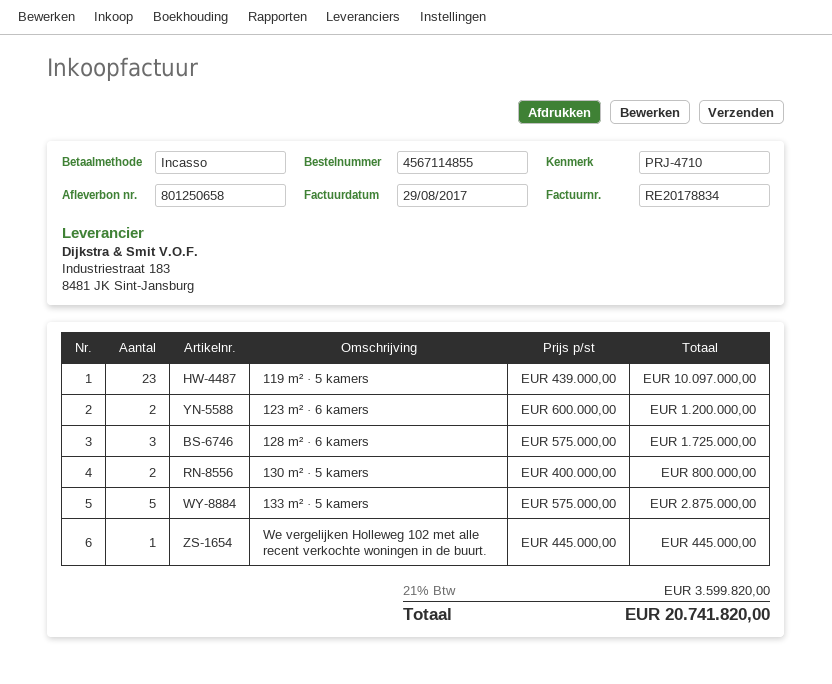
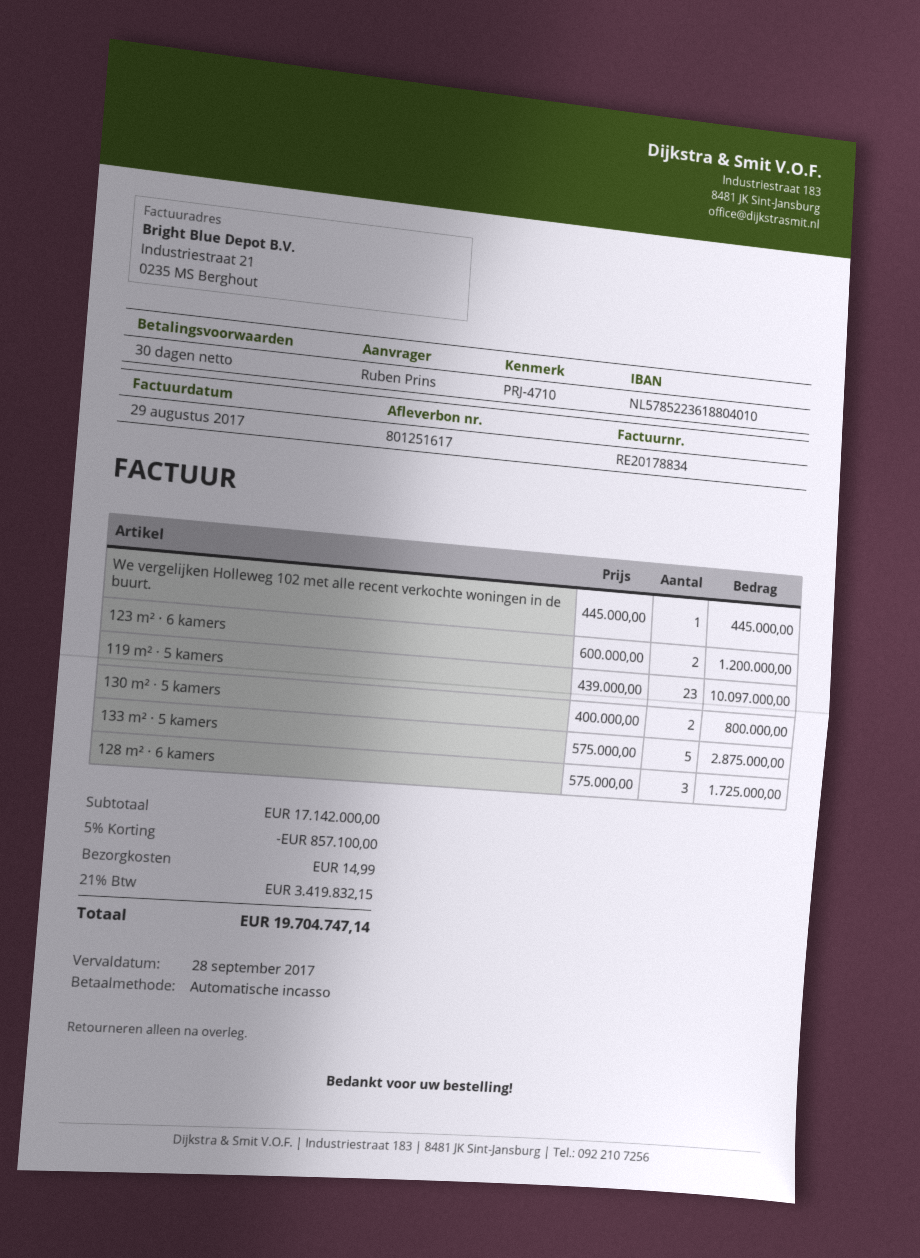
delivery note number: 801250658 -> 801251617
discount: none -> 5% = 857100.00
shipping: none -> 14.99
tax: 21% = 3599820.00 -> 21% = 3419832.15
total: 20741820.00 -> 19704747.14

